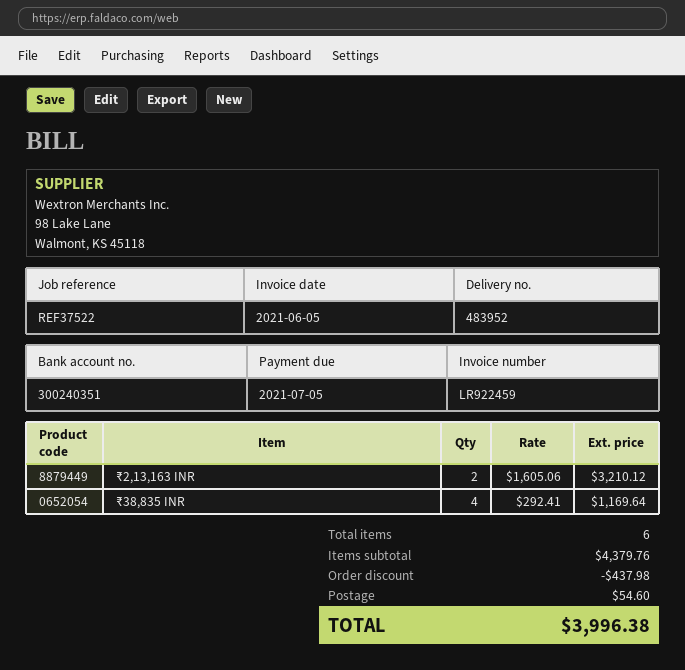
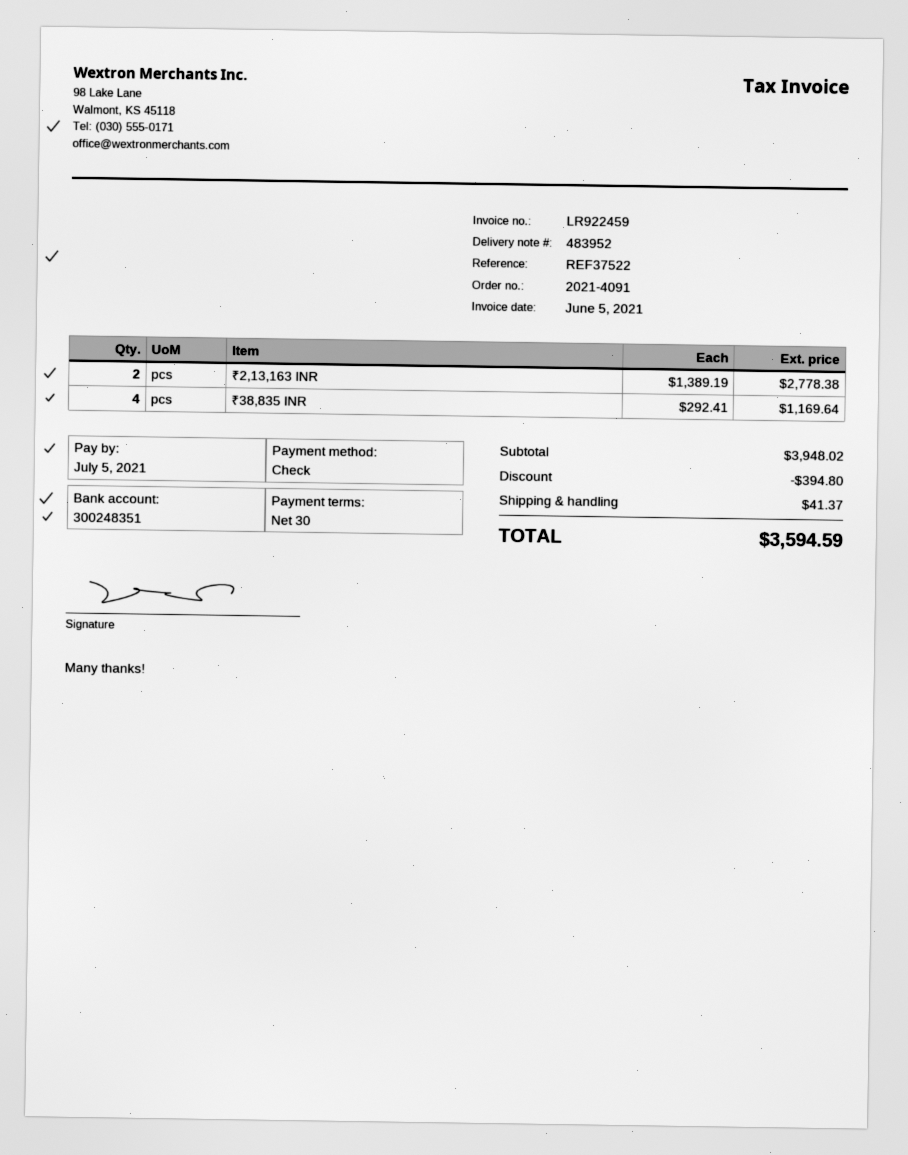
bank account: 300240351 -> 300248351
₹2,13,163 INR: 2 x 1605.06 = 3210.12 -> 2 x 1389.19 = 2778.38
subtotal: 4379.76 -> 3948.02
discount: 437.98 -> 394.80
shipping: 54.60 -> 41.37
total: 3996.38 -> 3594.59

